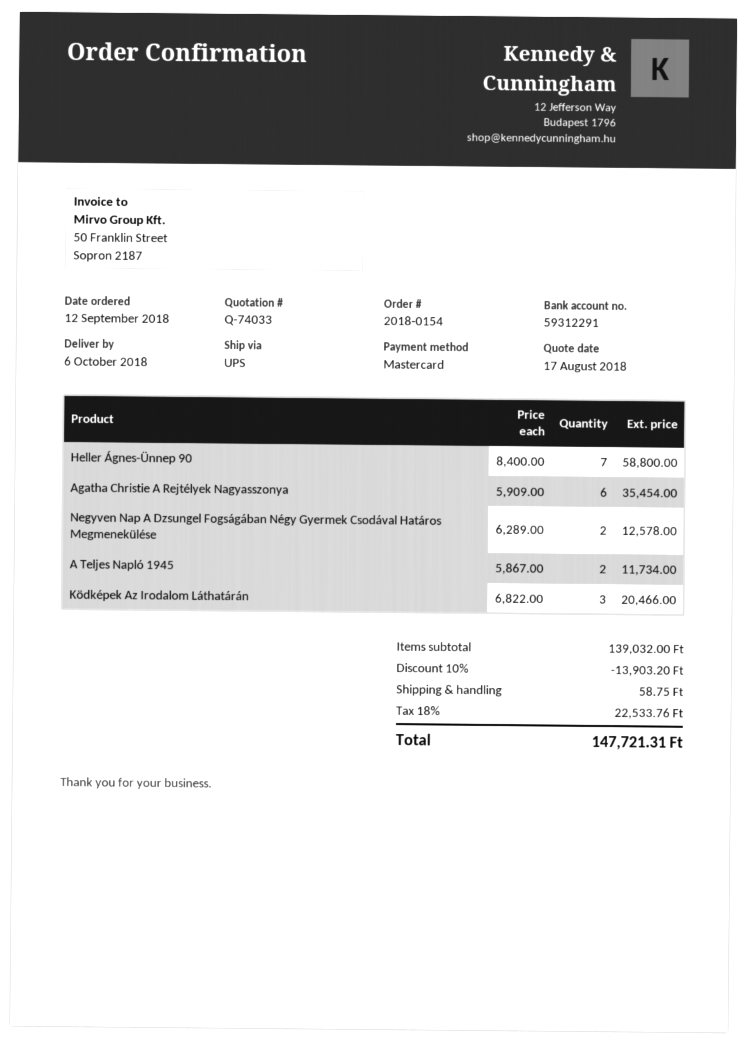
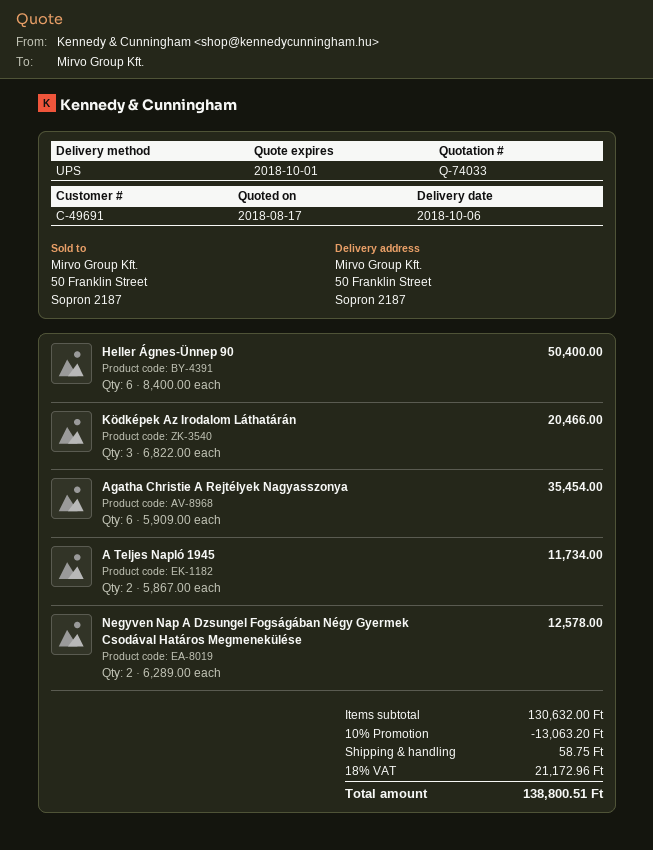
Heller Ágnes-Ünnep 90: 7 x 8400.00 = 58800.00 -> 6 x 8400.00 = 50400.00
subtotal: 139032.00 -> 130632.00
discount: 10% = 13903.20 -> 10% = 13063.20
tax: 18% = 22533.76 -> 18% = 21172.96
total: 147721.31 -> 138800.51

